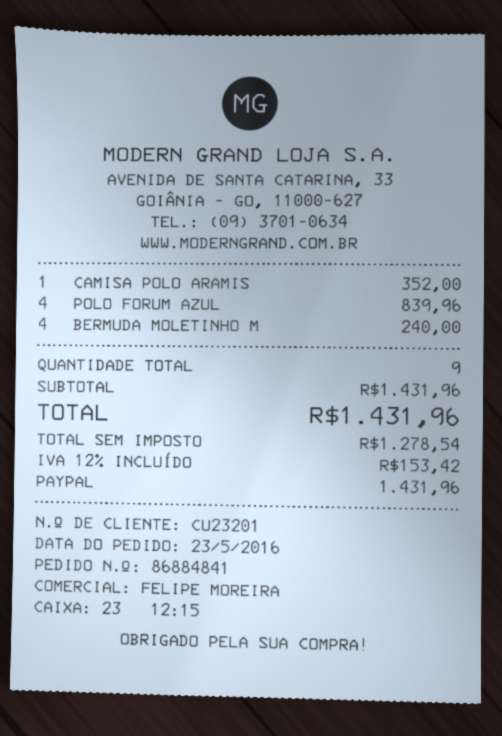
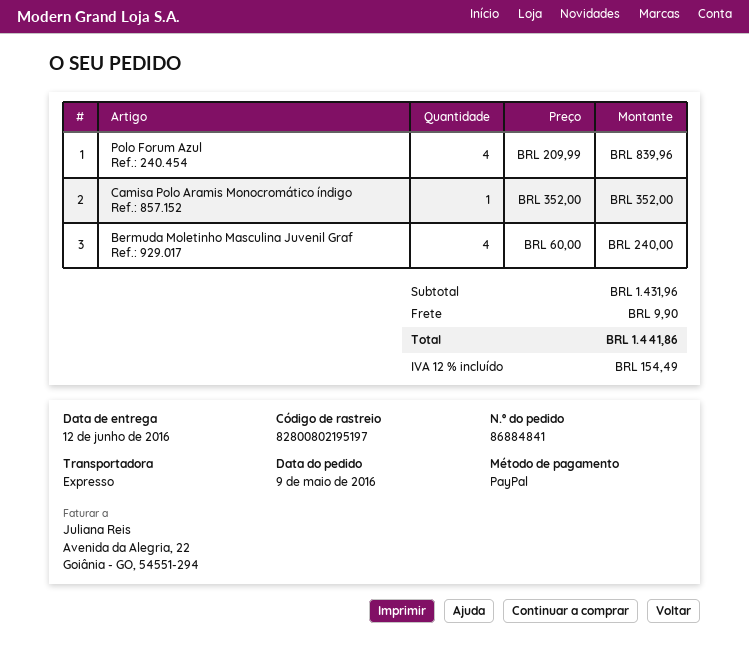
order date: 2016-05-23 -> 2016-05-09
shipping: none -> 9.90
tax: 12% = 153.42 -> 12% = 154.49
total: 1431.96 -> 1441.86

